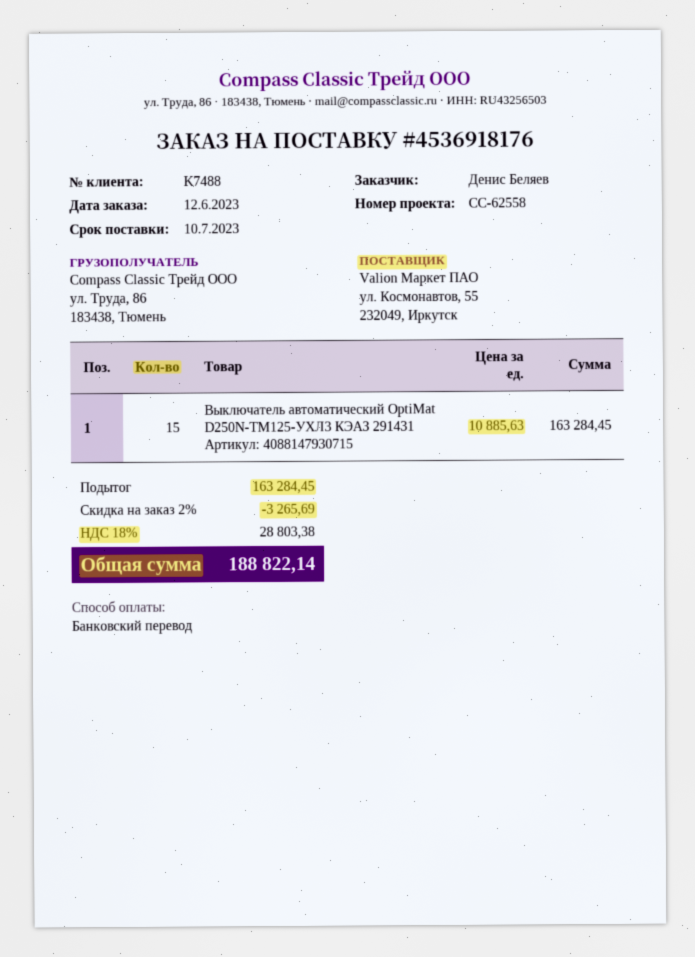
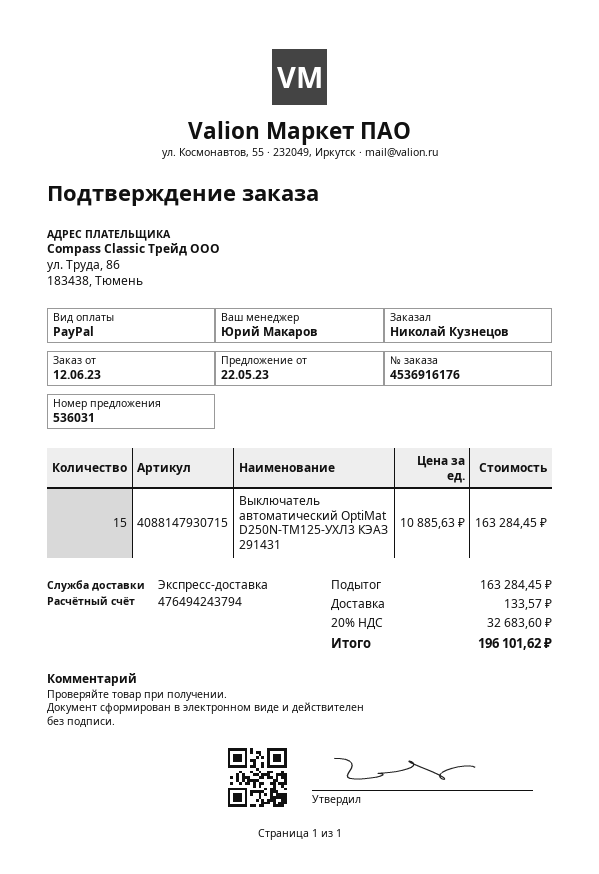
order number: 4536918176 -> 4536916176
ordered by: Денис Беляев -> Николай Кузнецов
payment method: bank transfer -> PayPal
discount: 2% = 3265.69 -> none
shipping: none -> 133.57
tax: 18% = 28803.38 -> 20% = 32683.60
total: 188822.14 -> 196101.62

